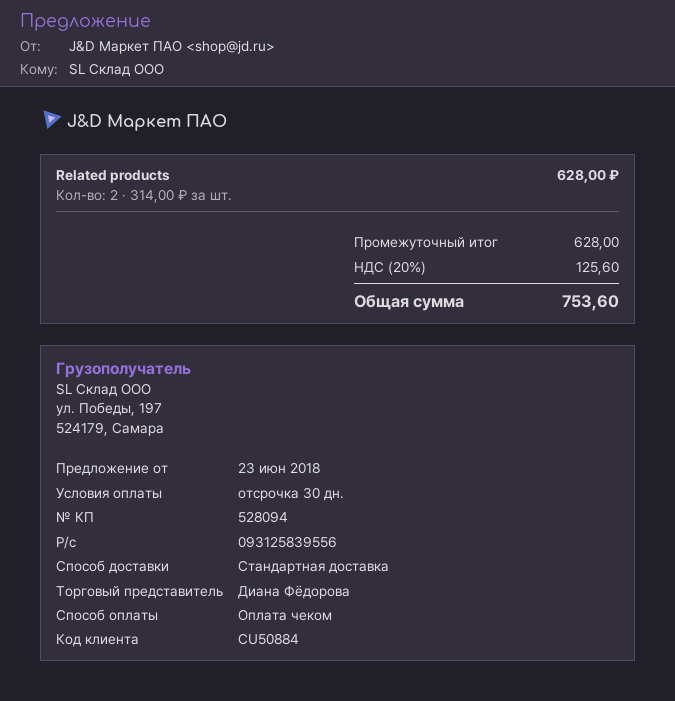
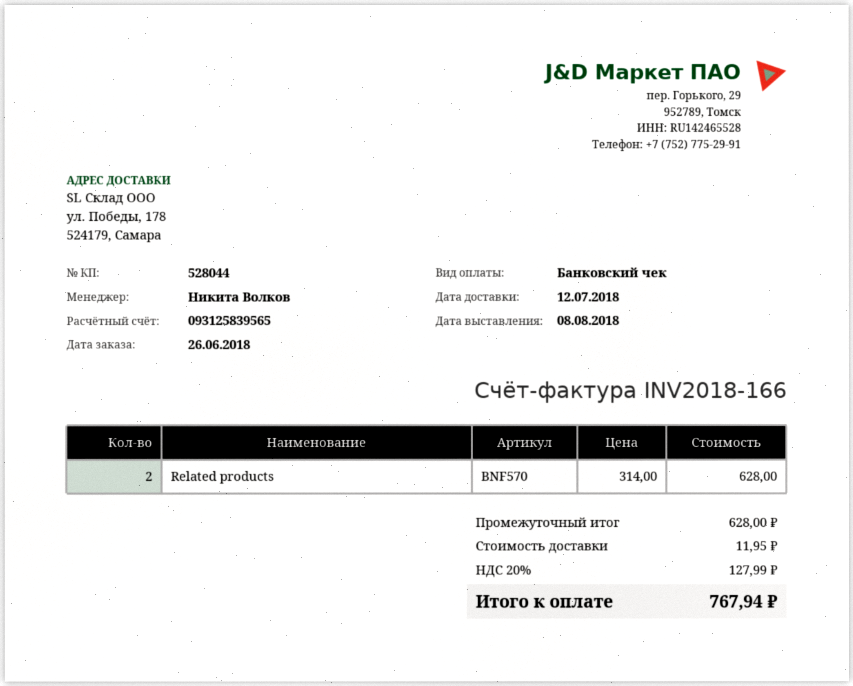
quote number: 528094 -> 528044
sales rep: Диана Фёдорова -> Никита Волков
bank account: 093125839556 -> 093125839565
ship to: ул. Победы, 197, 524179, Самара -> ул. Победы, 178, 524179, Самара
shipping: none -> 11.95
tax: 20% = 125.60 -> 20% = 127.99
total: 753.60 -> 767.94

